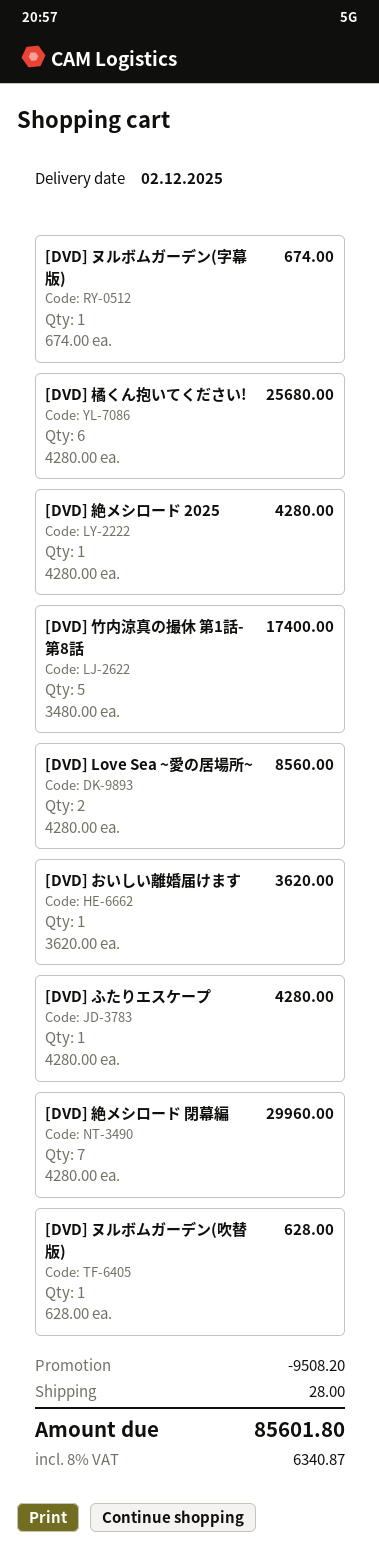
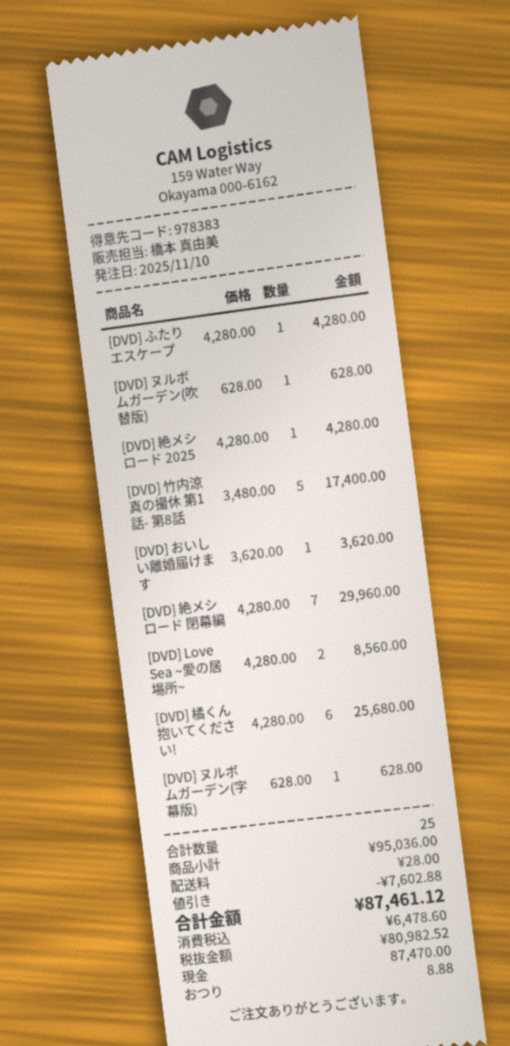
[DVD] ヌルボムガーデン(字幕版): 1 x 674.00 = 674.00 -> 1 x 628.00 = 628.00
discount: 9508.20 -> 7602.88
tax: 6340.87 -> 6478.60
total: 85601.80 -> 87461.12

